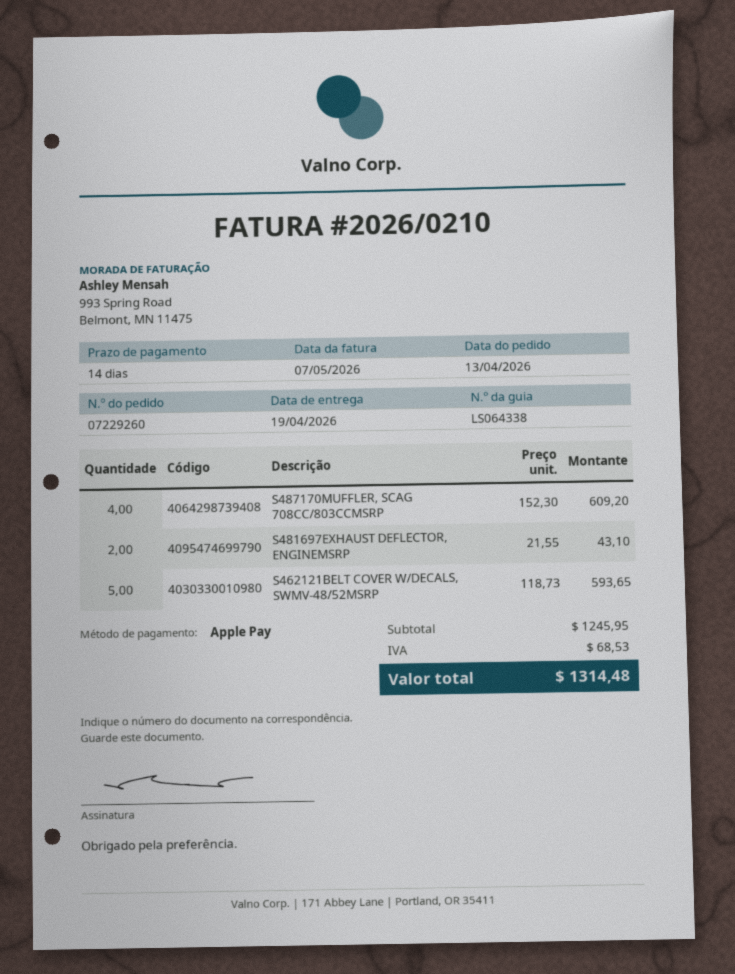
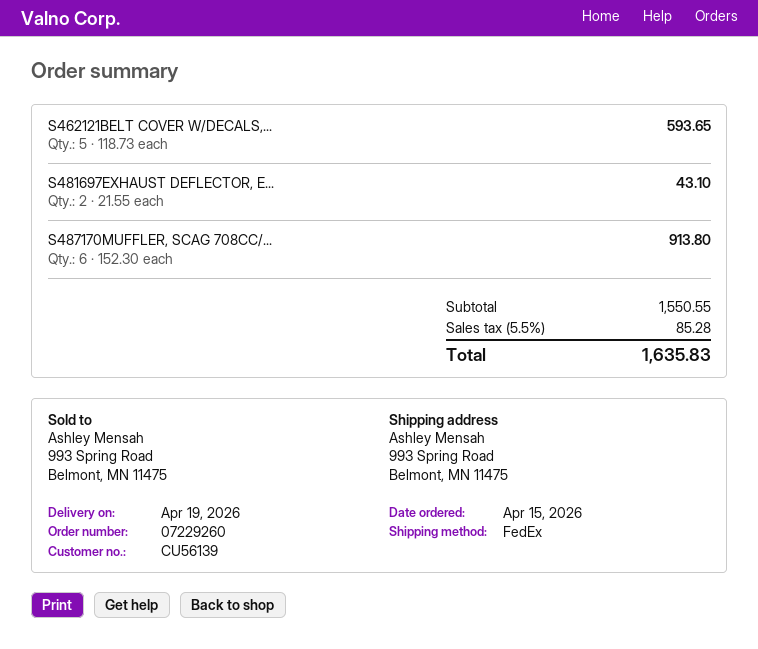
order date: 2026-04-13 -> 2026-04-15
S487170MUFFLER, SCAG 708CC/803CCMSRP: 4 x 152.30 = 609.20 -> 6 x 152.30 = 913.80
subtotal: 1245.95 -> 1550.55
tax: 68.53 -> 85.28
total: 1314.48 -> 1635.83

